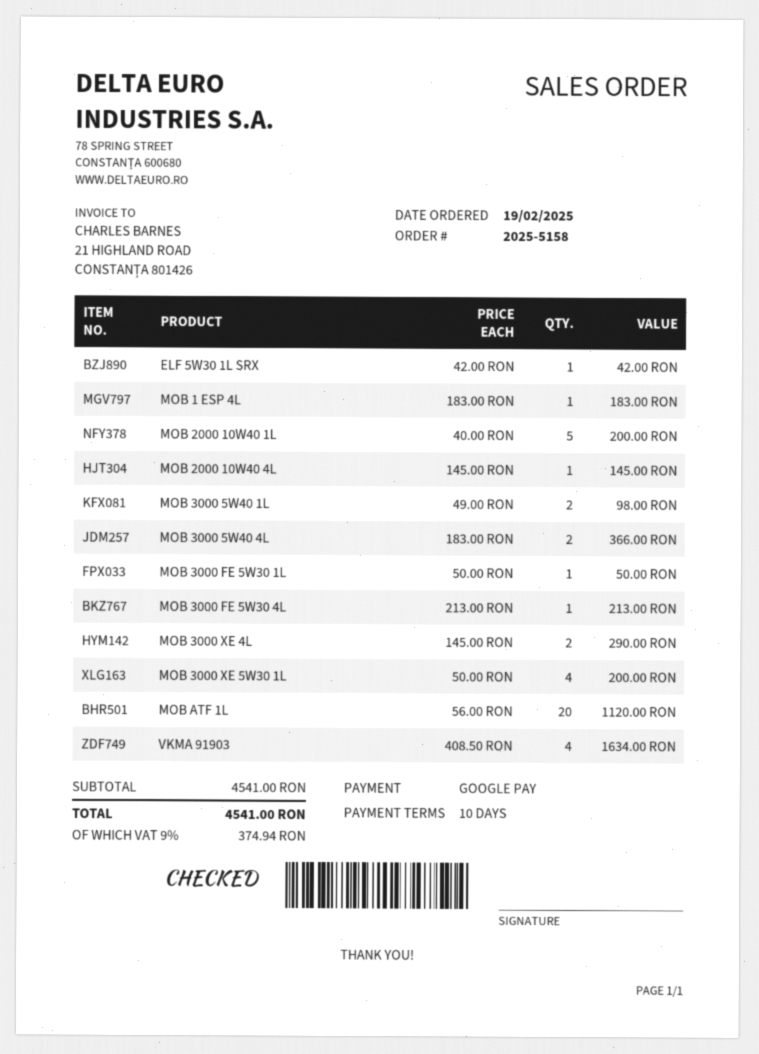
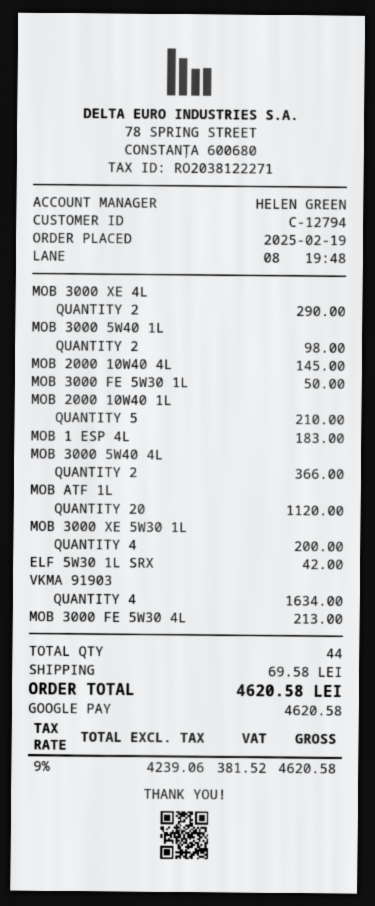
MOB 2000 10W40 1L: 5 for 200.00 -> 5 for 210.00
shipping: none -> 69.58
tax: 9% = 374.94 -> 9% = 381.52
total: 4541.00 -> 4620.58

